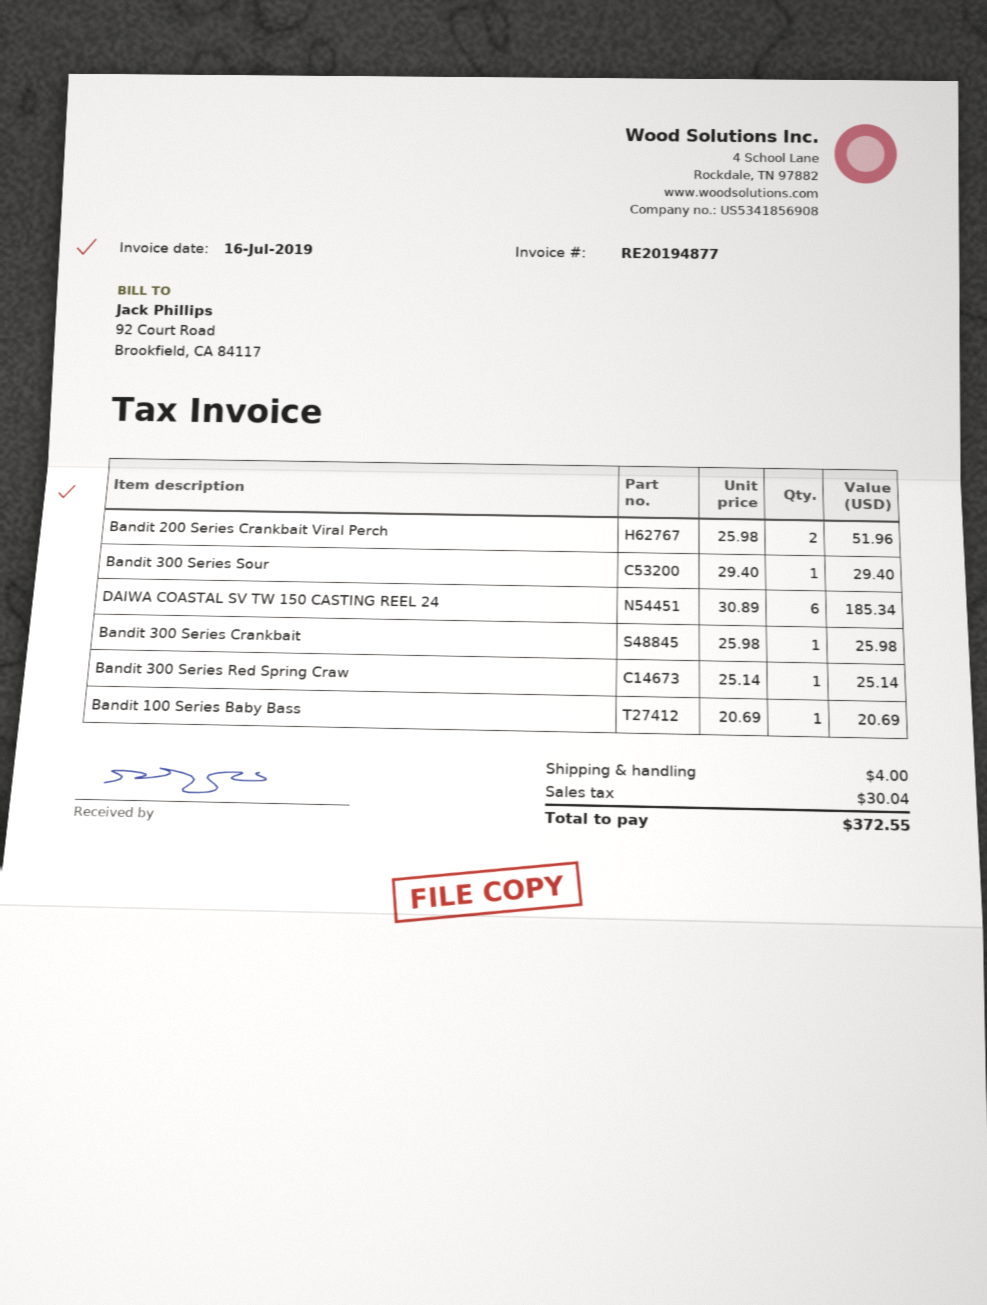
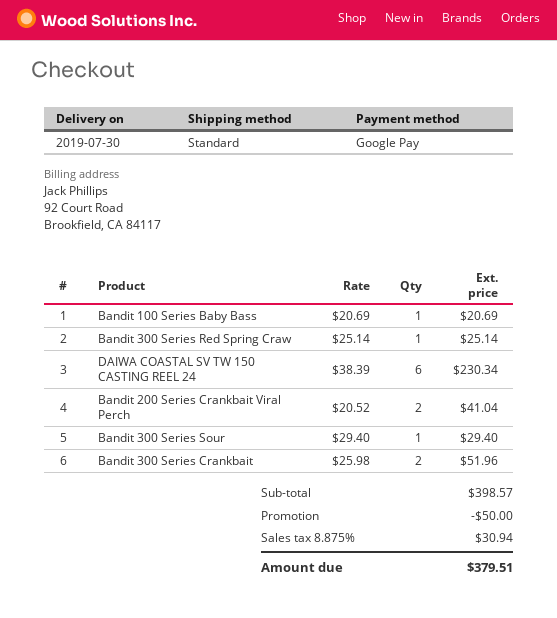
Bandit 200 Series Crankbait Viral Perch: 2 x 25.98 = 51.96 -> 2 x 20.52 = 41.04
DAIWA COASTAL SV TW 150 CASTING REEL 24: 6 x 30.89 = 185.34 -> 6 x 38.39 = 230.34
Bandit 300 Series Crankbait: 1 x 25.98 = 25.98 -> 2 x 25.98 = 51.96
discount: none -> 50.00
shipping: 4.00 -> none
tax: 30.04 -> 30.94
total: 372.55 -> 379.51

